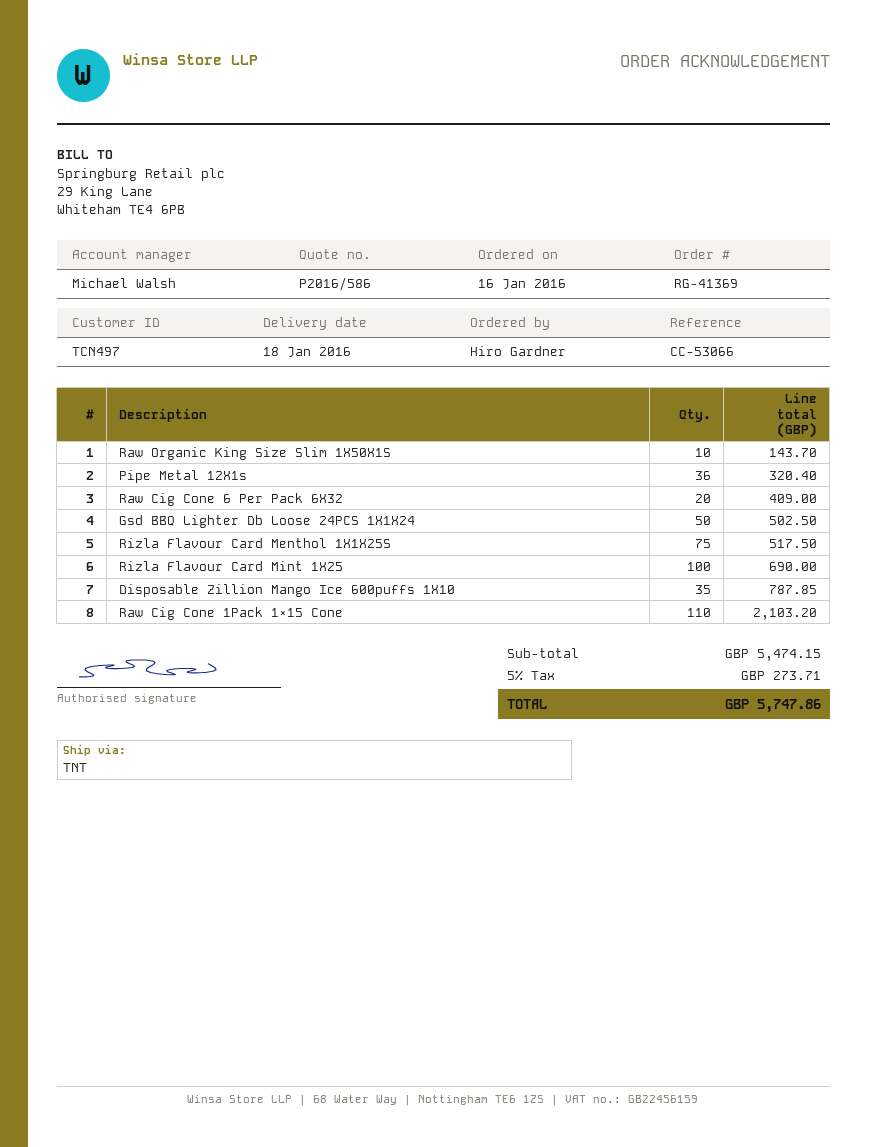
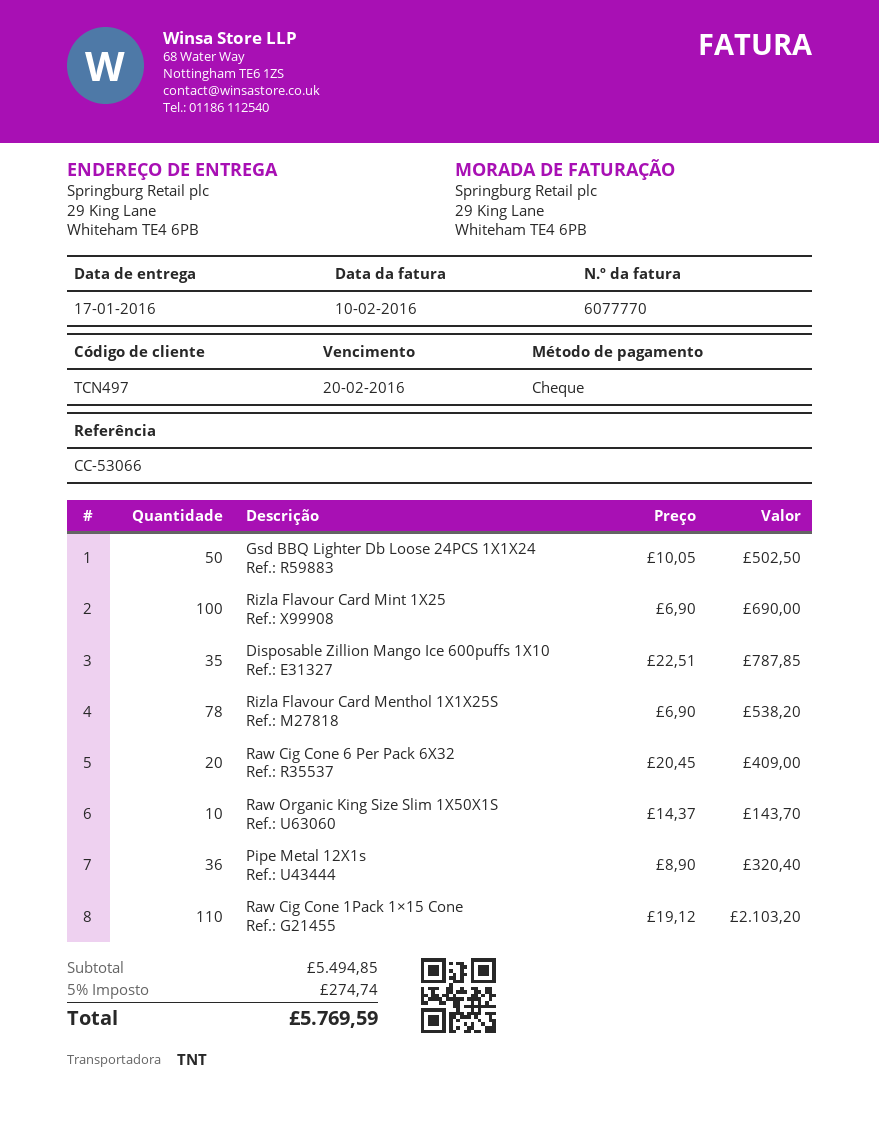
delivery date: 2016-01-18 -> 2016-01-17
Rizla Flavour Card Menthol 1X1X25S: 75 for 517.50 -> 78 for 538.20
subtotal: 5474.15 -> 5494.85
tax: 5% = 273.71 -> 5% = 274.74
total: 5747.86 -> 5769.59

